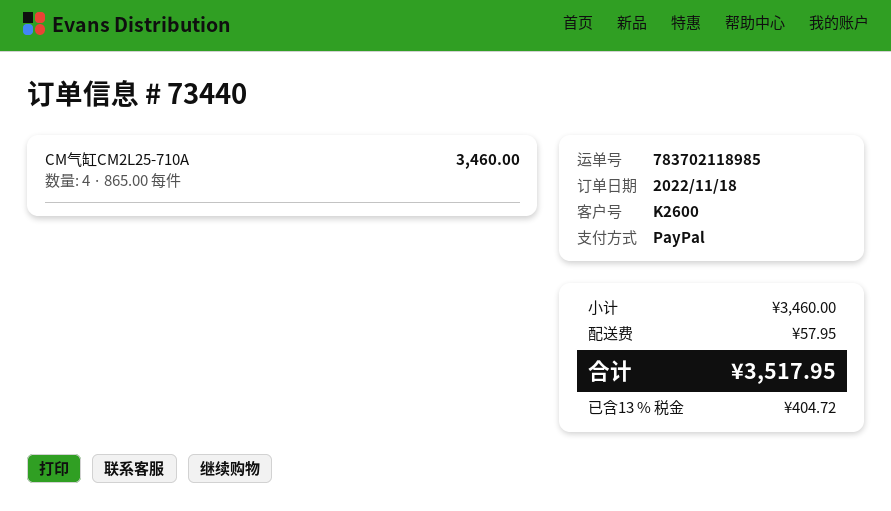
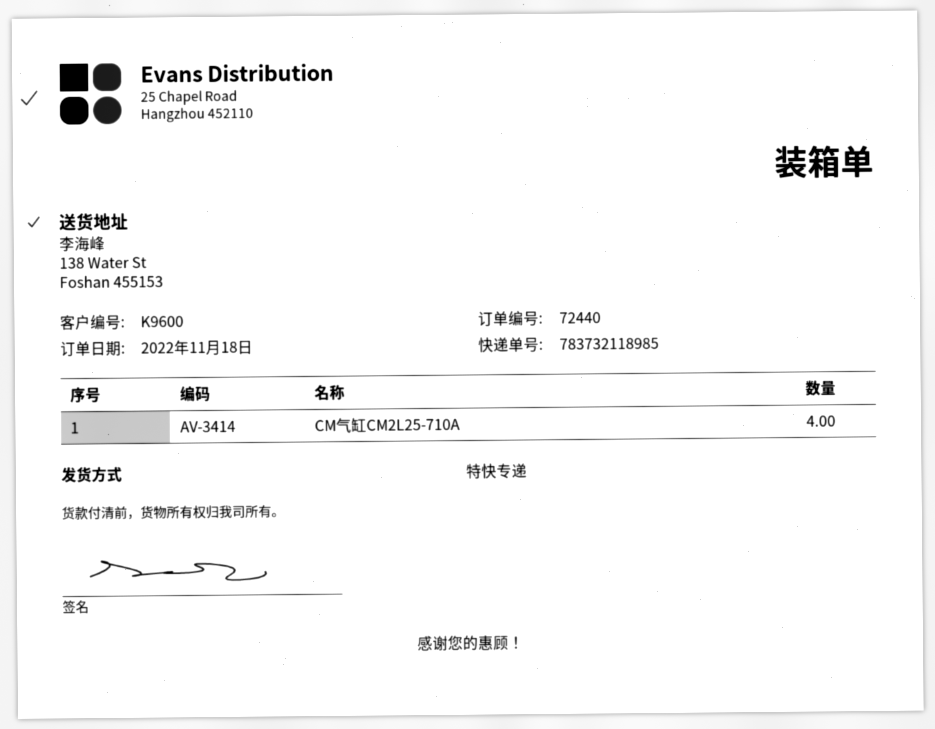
order number: 73440 -> 72440
customer number: K2600 -> K9600
tracking number: 783702118985 -> 783732118985

